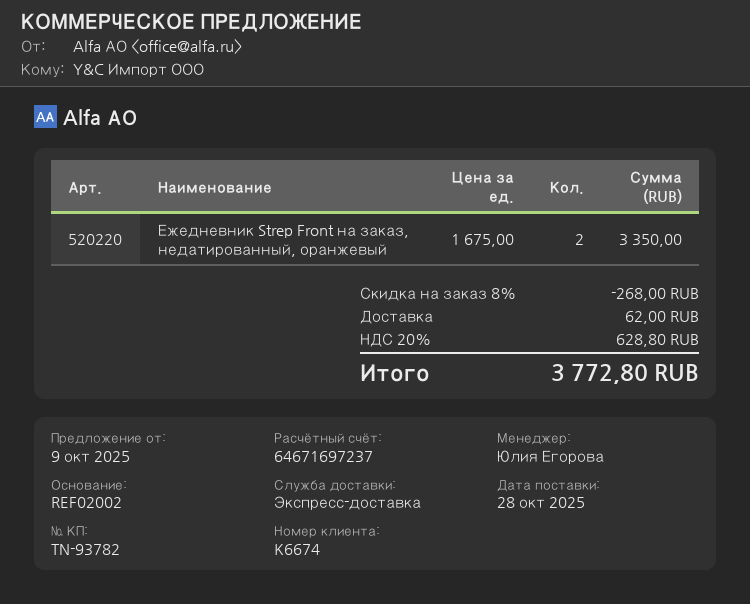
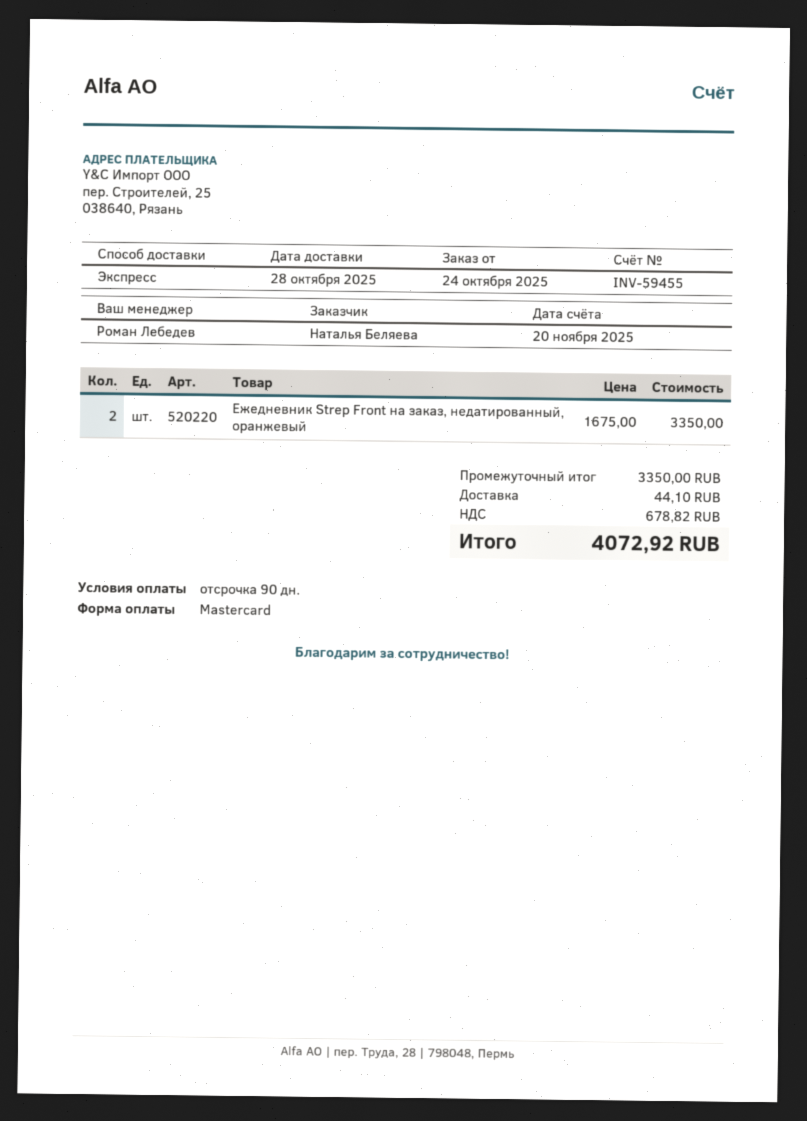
sales rep: Юлия Егорова -> Роман Лебедев
discount: 8% = 268.00 -> none
shipping: 62.00 -> 44.10
tax: 628.80 -> 678.82
total: 3772.80 -> 4072.92

